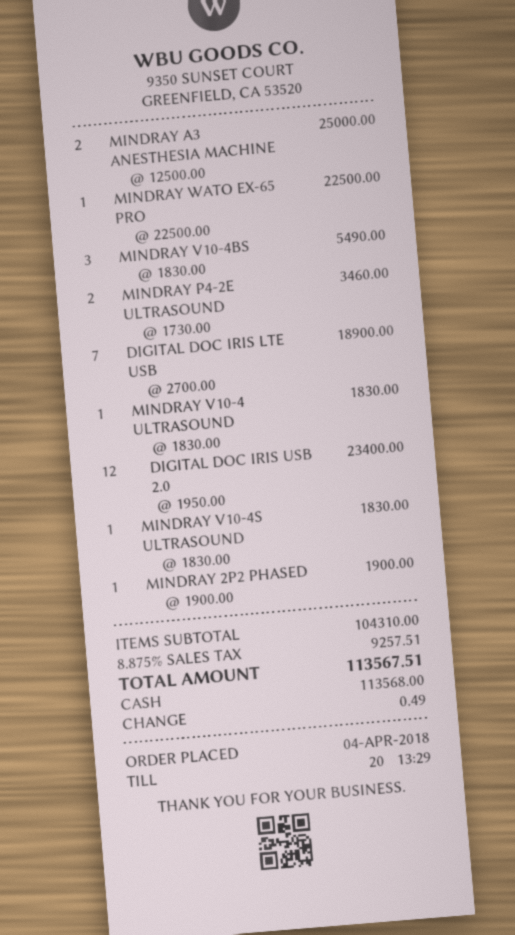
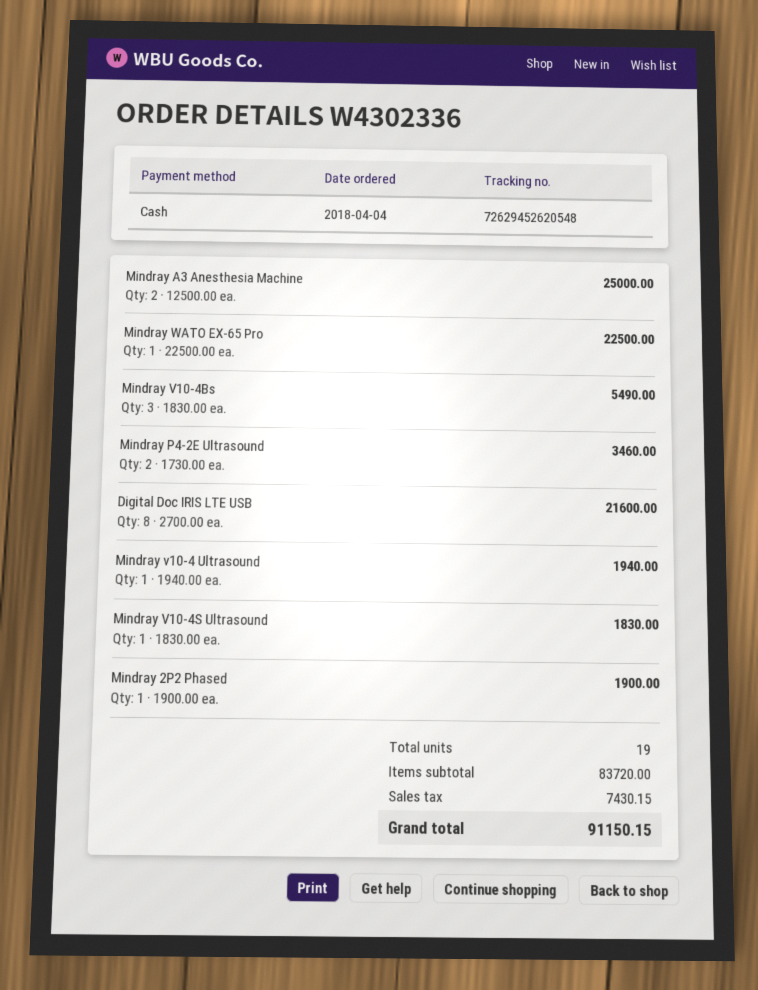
DIGITAL DOC IRIS LTE USB: 7 x 2700.00 = 18900.00 -> 8 x 2700.00 = 21600.00
MINDRAY V10-4 ULTRASOUND: 1 x 1830.00 = 1830.00 -> 1 x 1940.00 = 1940.00
DIGITAL DOC IRIS USB 2.0: 12 x 1950.00 = 23400.00 -> none
subtotal: 104310.00 -> 83720.00
tax: 9257.51 -> 7430.15
total: 113567.51 -> 91150.15

